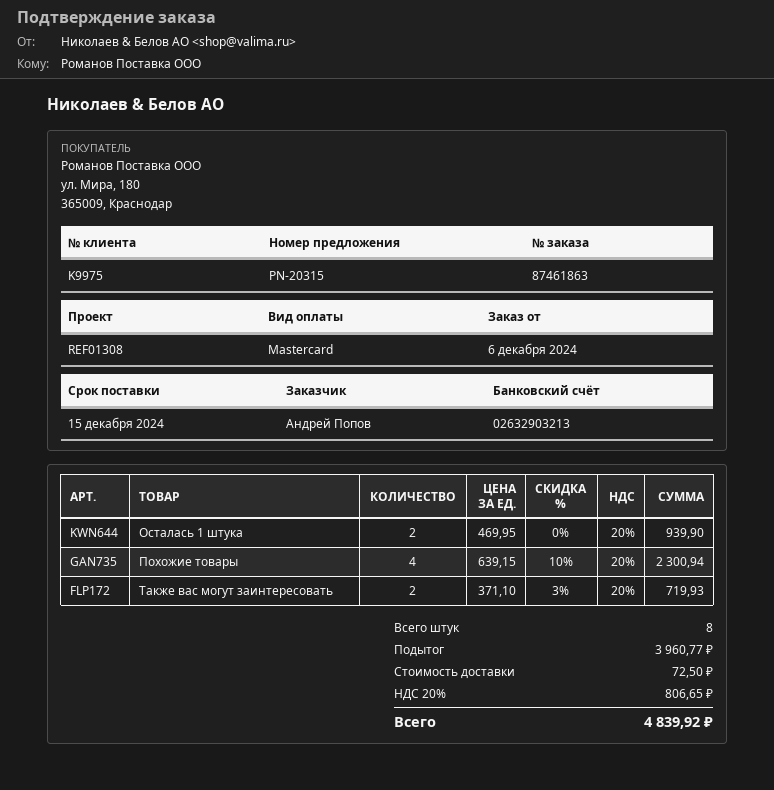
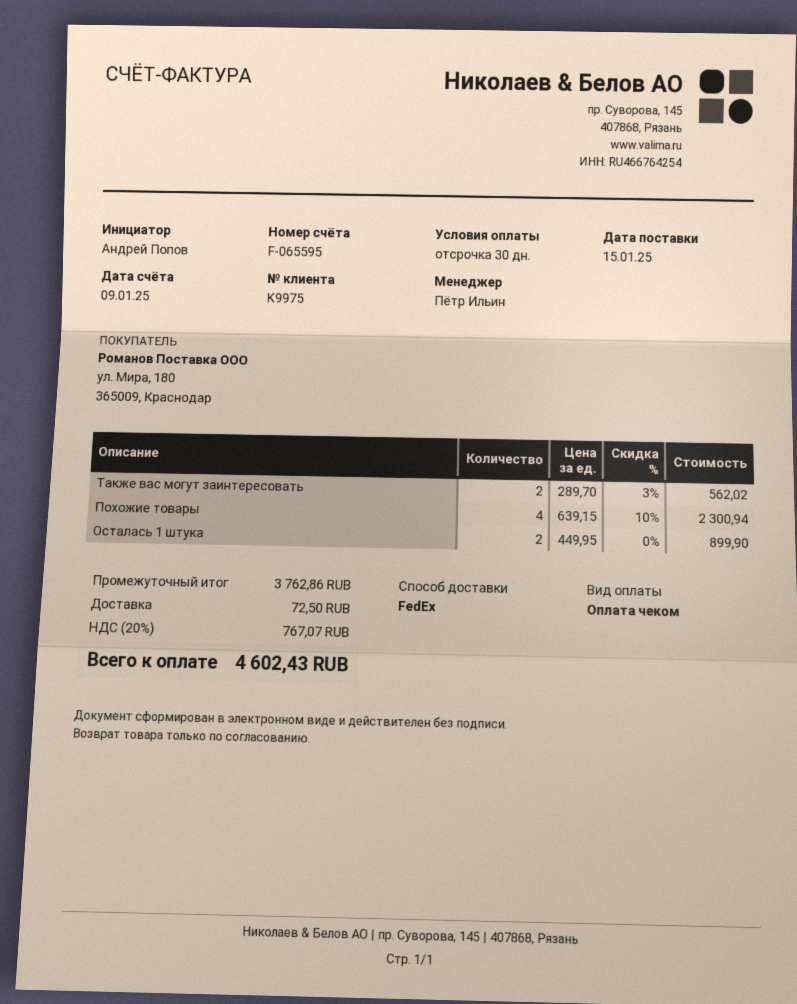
delivery date: 2024-12-15 -> 2025-01-15
payment method: Mastercard -> cheque
Осталась 1 штука: 2 x 469.95 = 939.90 -> 2 x 449.95 = 899.90
Также вас могут заинтересовать: 2 x 371.10 - 3% = 719.93 -> 2 x 289.70 - 3% = 562.02
subtotal: 3960.77 -> 3762.86
tax: 20% = 806.65 -> 20% = 767.07
total: 4839.92 -> 4602.43

